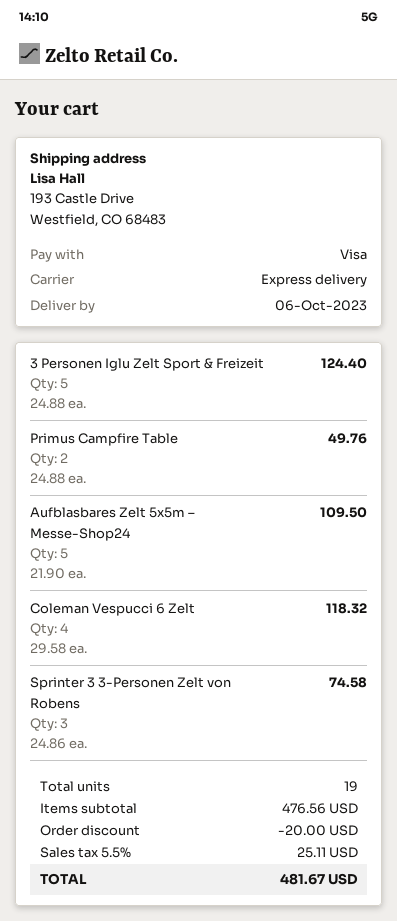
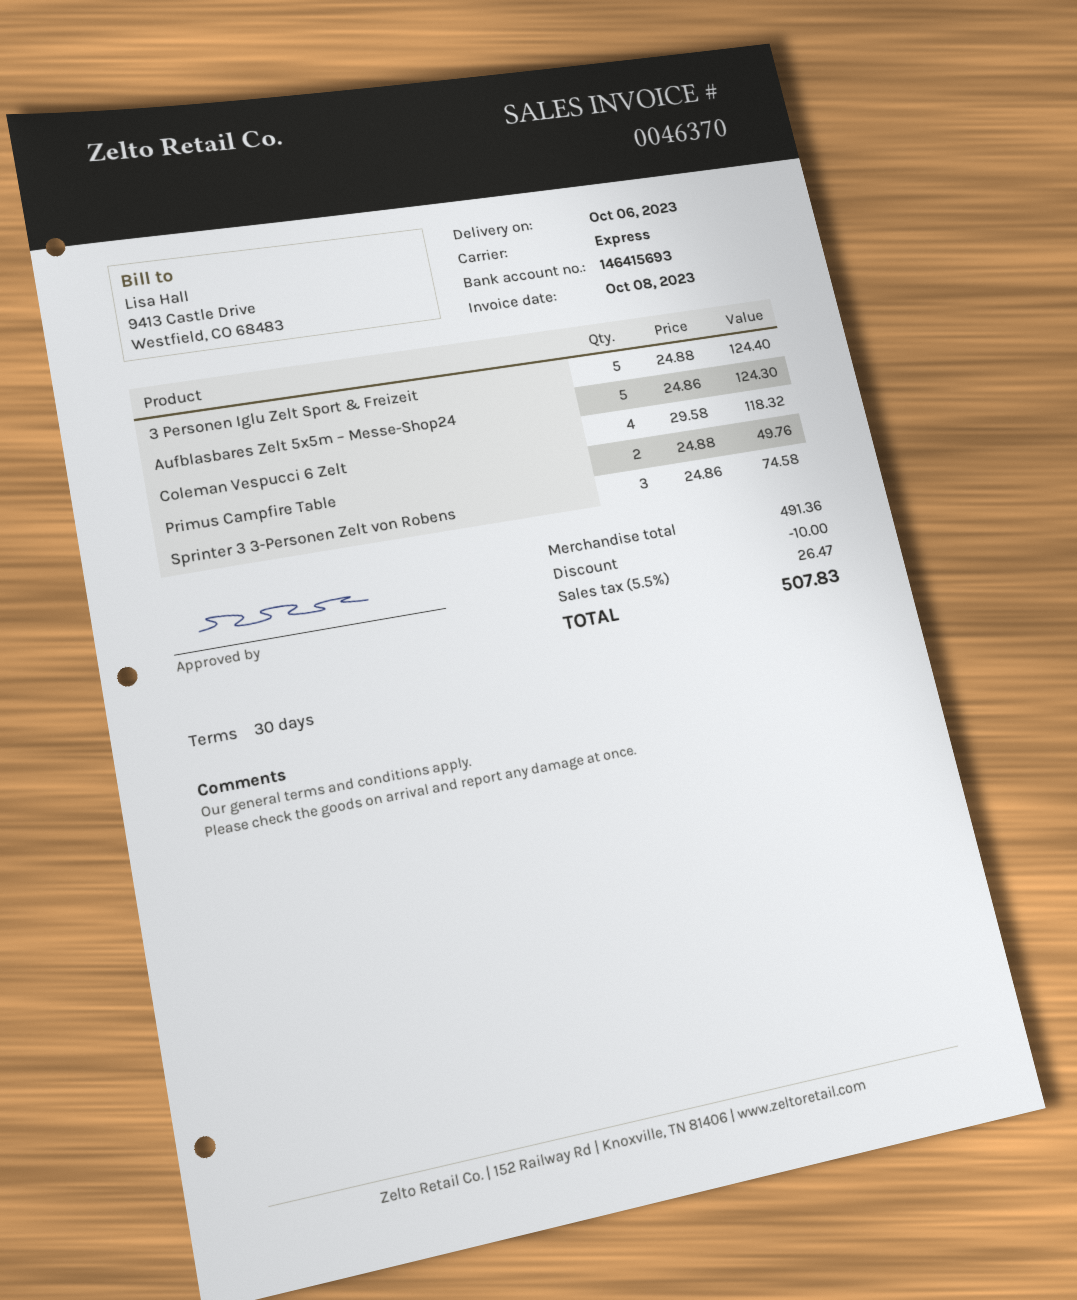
Aufblasbares Zelt 5x5m – Messe-Shop24: 5 x 21.90 = 109.50 -> 5 x 24.86 = 124.30
subtotal: 476.56 -> 491.36
discount: 20.00 -> 10.00
tax: 5.5% = 25.11 -> 5.5% = 26.47
total: 481.67 -> 507.83

